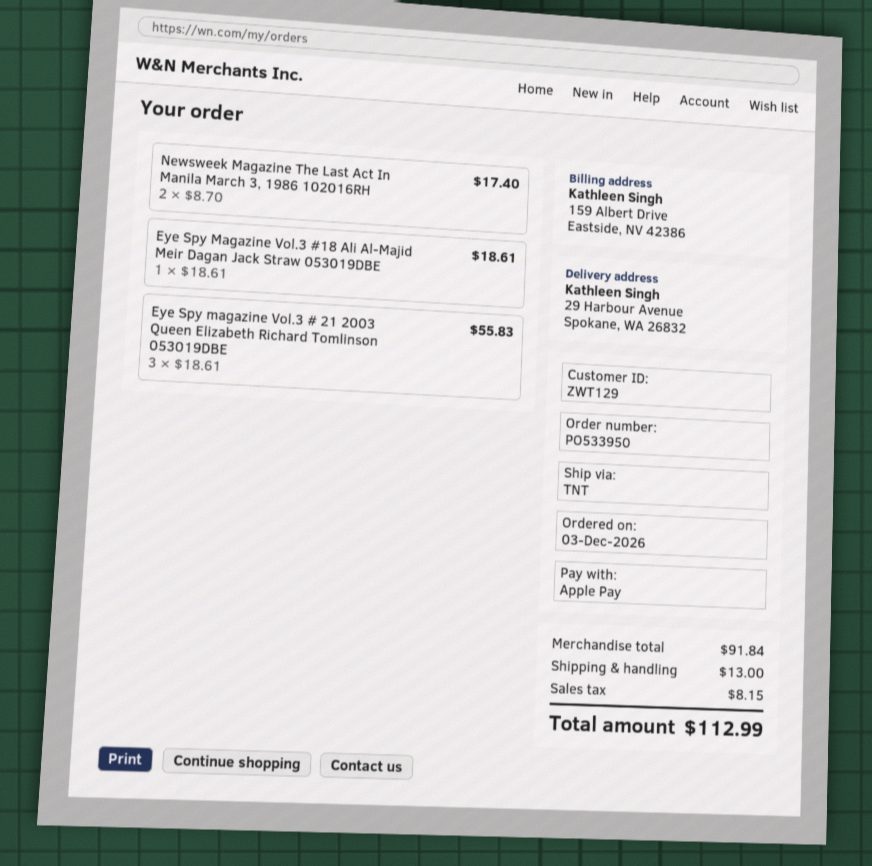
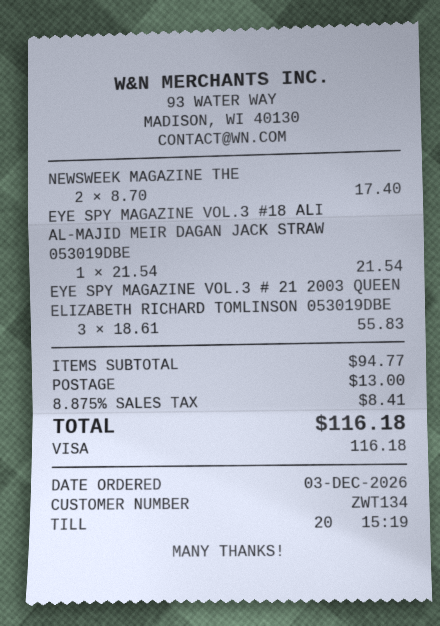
customer number: ZWT129 -> ZWT134
payment method: Apple Pay -> Visa
Eye Spy Magazine Vol.3 #18 Ali Al-Majid Meir Dagan Jack Straw 053019DBE: 1 x 18.61 = 18.61 -> 1 x 21.54 = 21.54
subtotal: 91.84 -> 94.77
tax: 8.15 -> 8.41
total: 112.99 -> 116.18

